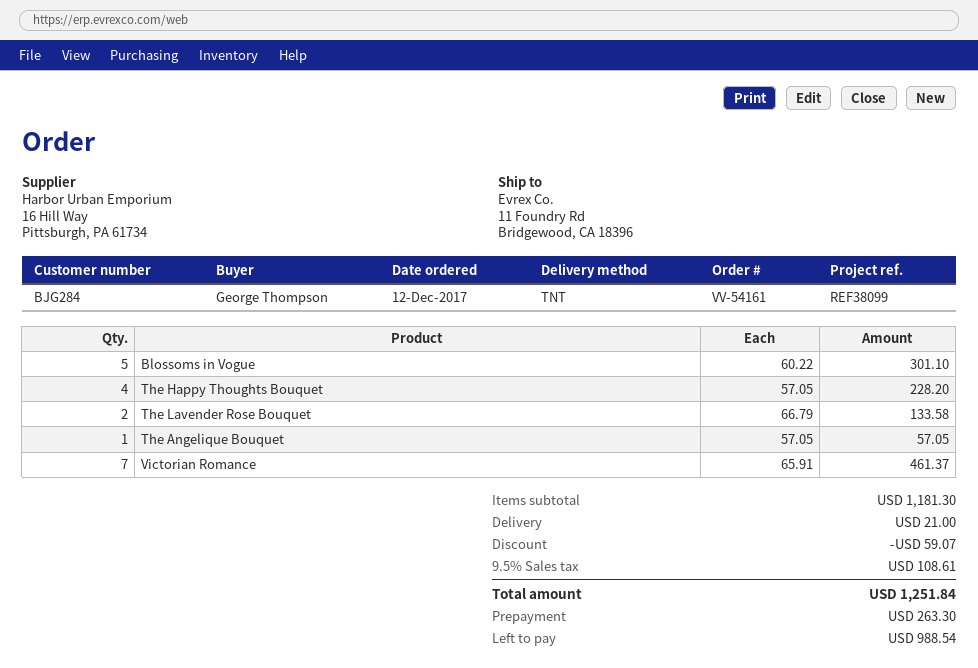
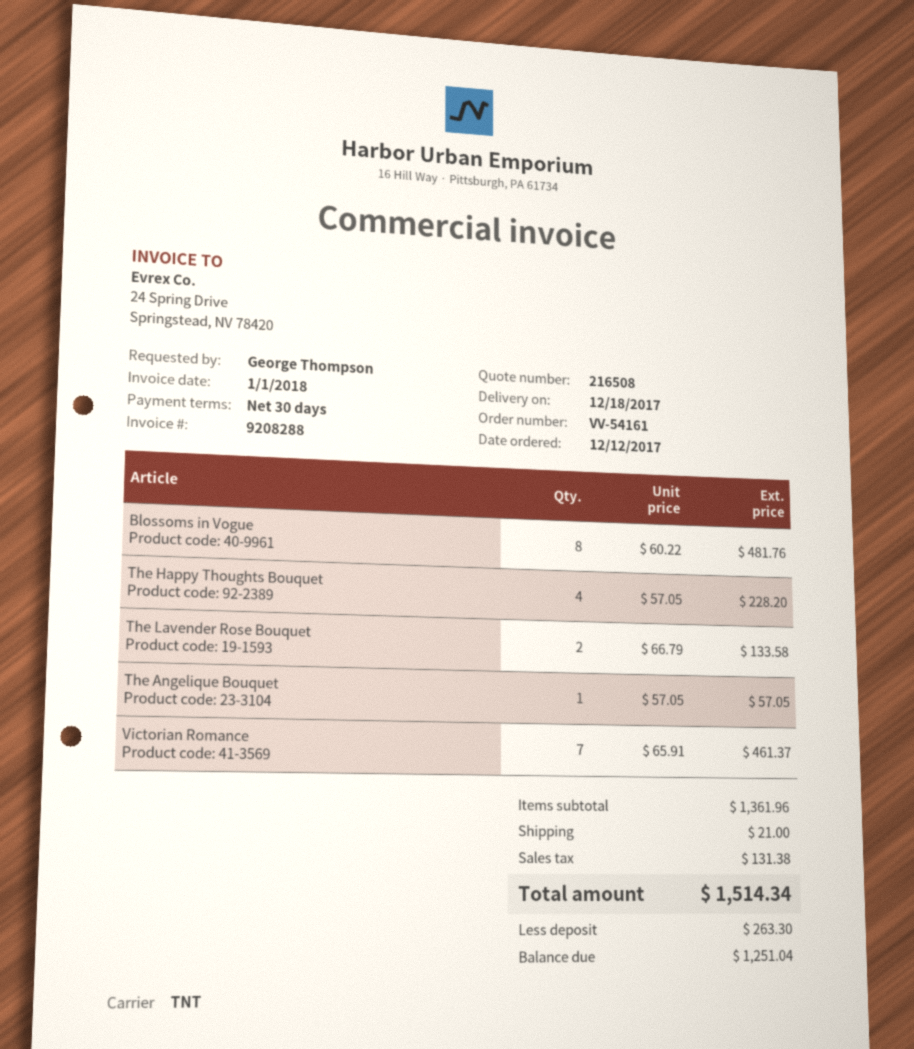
Blossoms in Vogue: 5 x 60.22 = 301.10 -> 8 x 60.22 = 481.76
subtotal: 1181.30 -> 1361.96
discount: 59.07 -> none
tax: 108.61 -> 131.38
total: 1251.84 -> 1514.34
balance: 988.54 -> 1251.04

